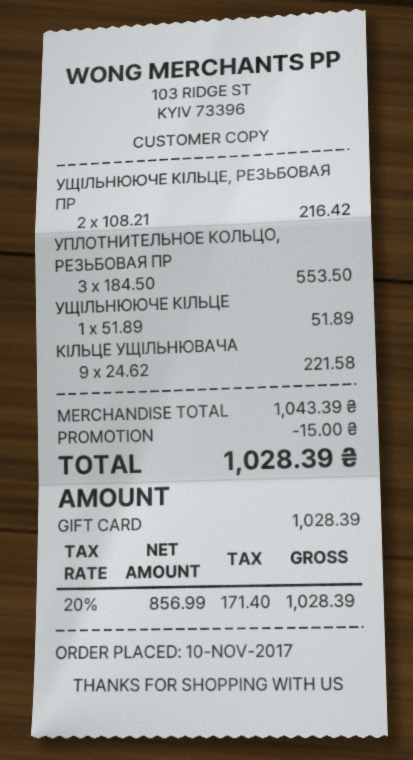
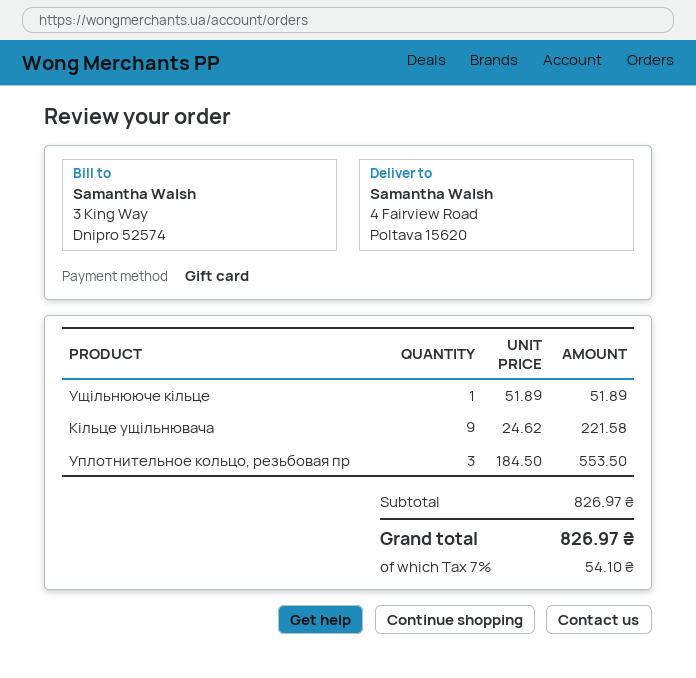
УЩІЛЬНЮЮЧЕ КІЛЬЦЕ, РЕЗЬБОВАЯ ПР: 2 x 108.21 = 216.42 -> none
subtotal: 1043.39 -> 826.97
discount: 15.00 -> none
tax: 20% = 171.40 -> 7% = 54.10
total: 1028.39 -> 826.97

